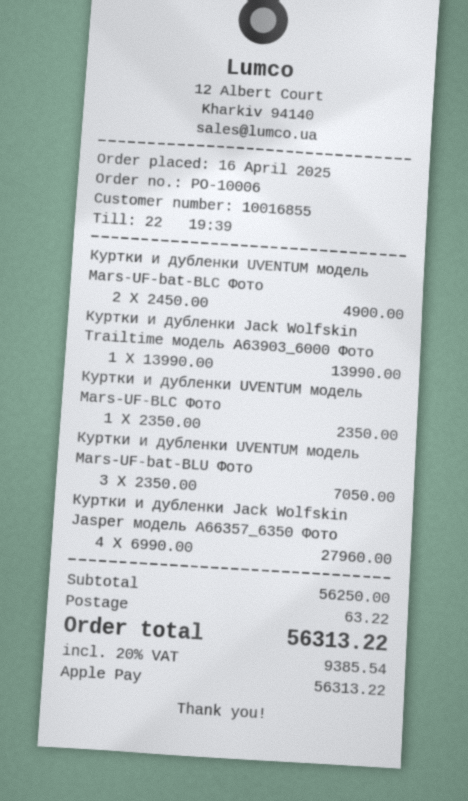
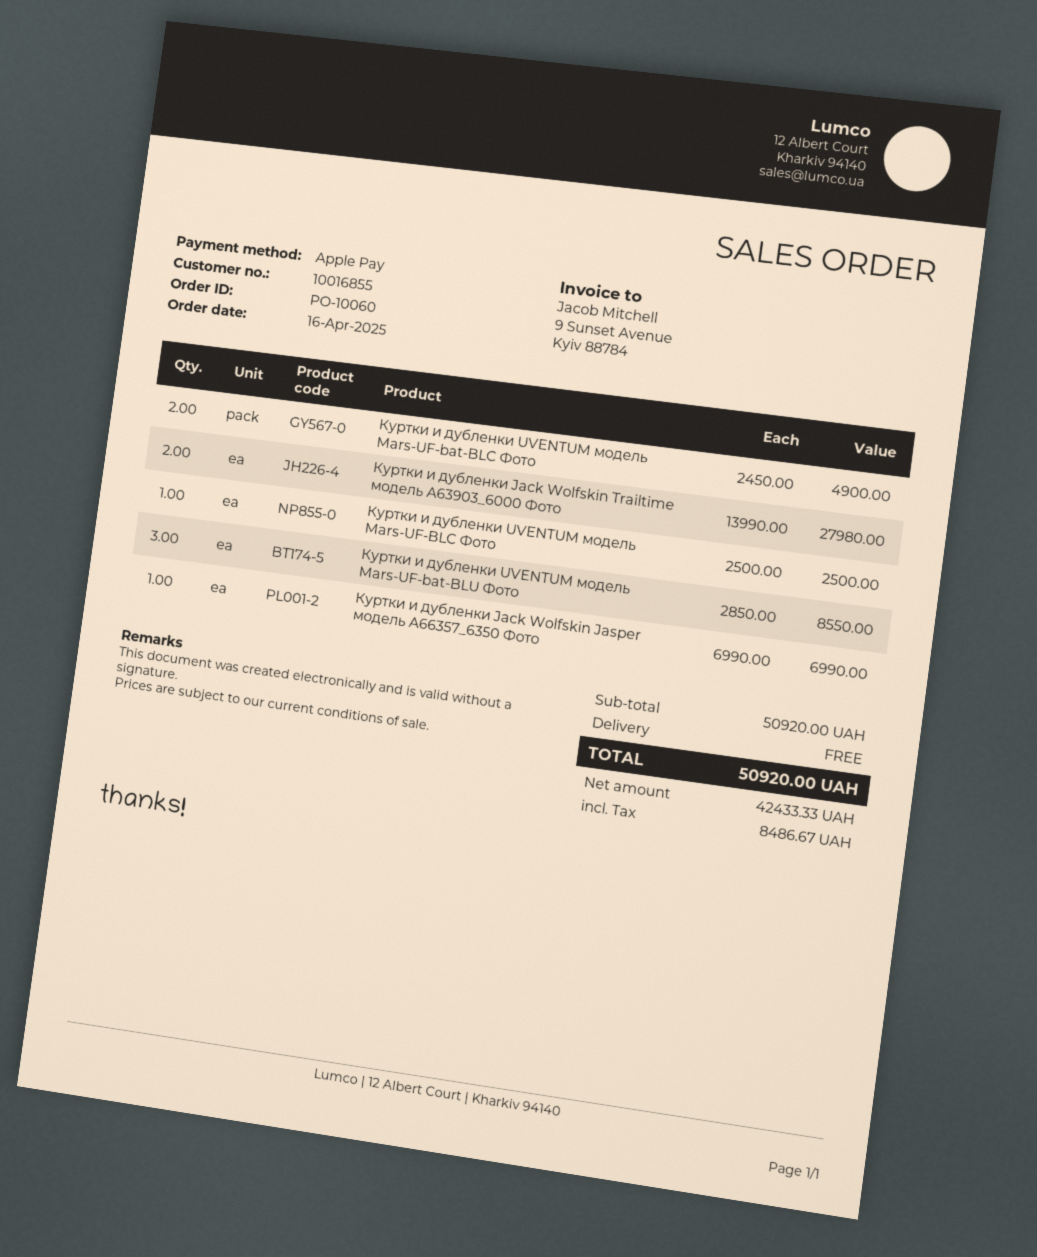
order number: PO-10006 -> PO-10060
Куртки и дубленки Jack Wolfskin Trailtime модель A63903_6000 Фото: 1 x 13990.00 = 13990.00 -> 2 x 13990.00 = 27980.00
Куртки и дубленки UVENTUM модель Mars-UF-BLC Фото: 1 x 2350.00 = 2350.00 -> 1 x 2500.00 = 2500.00
Куртки и дубленки UVENTUM модель Mars-UF-bat-BLU Фото: 3 x 2350.00 = 7050.00 -> 3 x 2850.00 = 8550.00
Куртки и дубленки Jack Wolfskin Jasper модель A66357_6350 Фото: 4 x 6990.00 = 27960.00 -> 1 x 6990.00 = 6990.00
subtotal: 56250.00 -> 50920.00
shipping: 63.22 -> 0.00
tax: 9385.54 -> 8486.67
total: 56313.22 -> 50920.00

